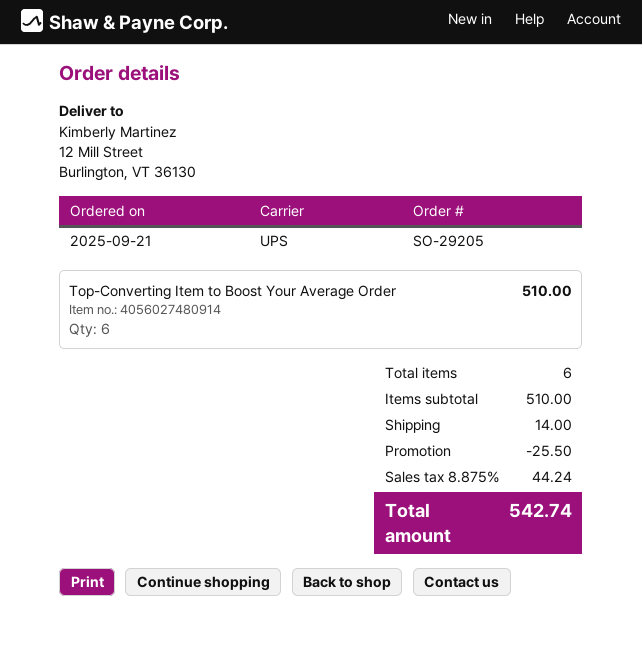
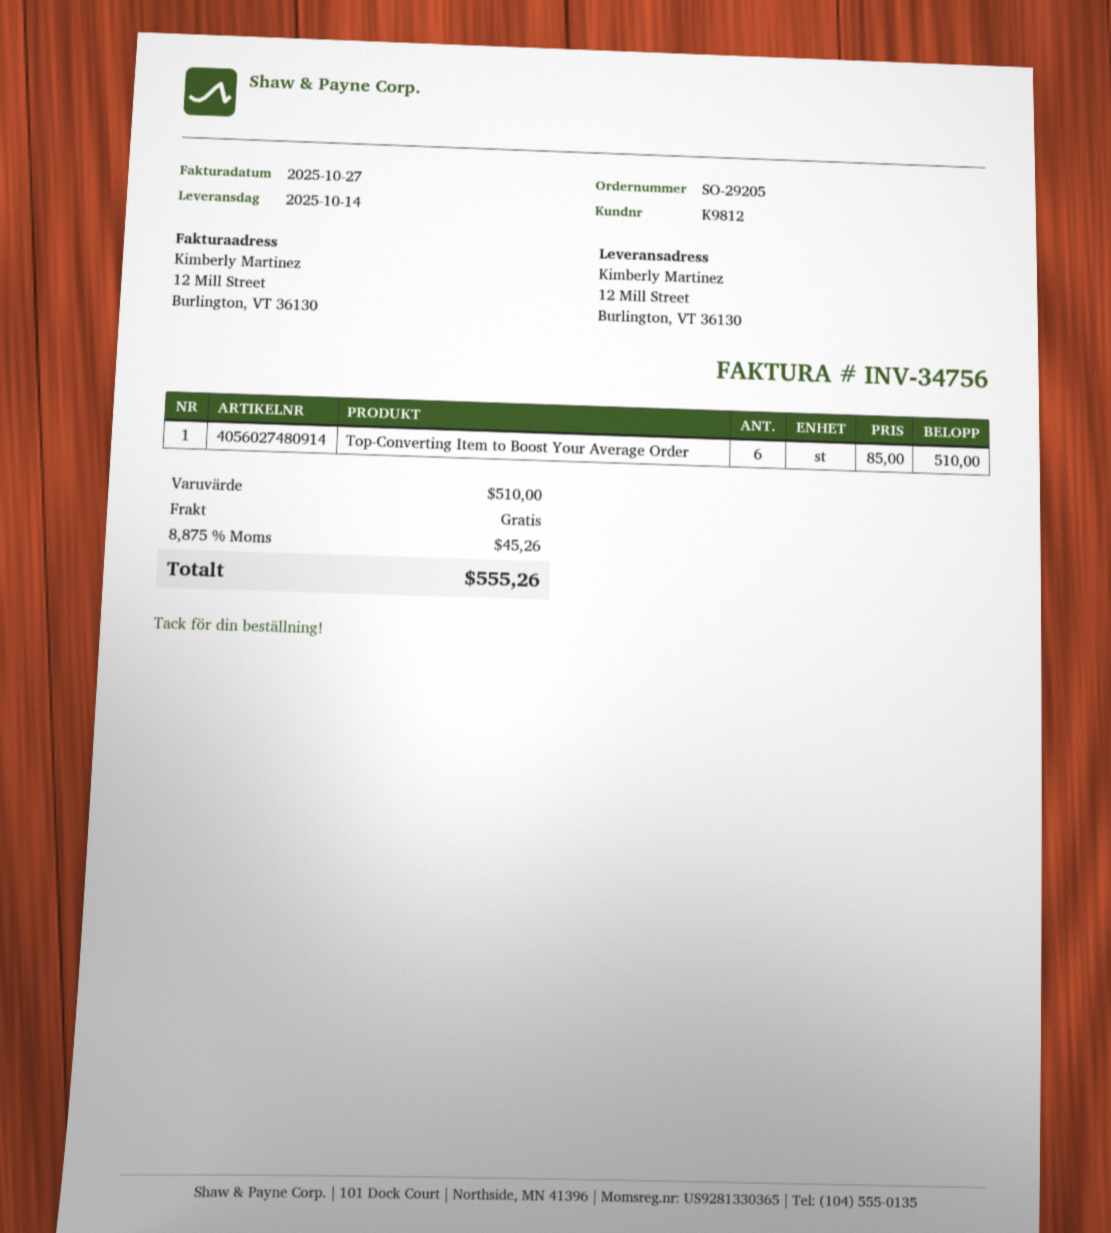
discount: 25.50 -> none
shipping: 14.00 -> 0.00
tax: 8.875% = 44.24 -> 8.875% = 45.26
total: 542.74 -> 555.26

